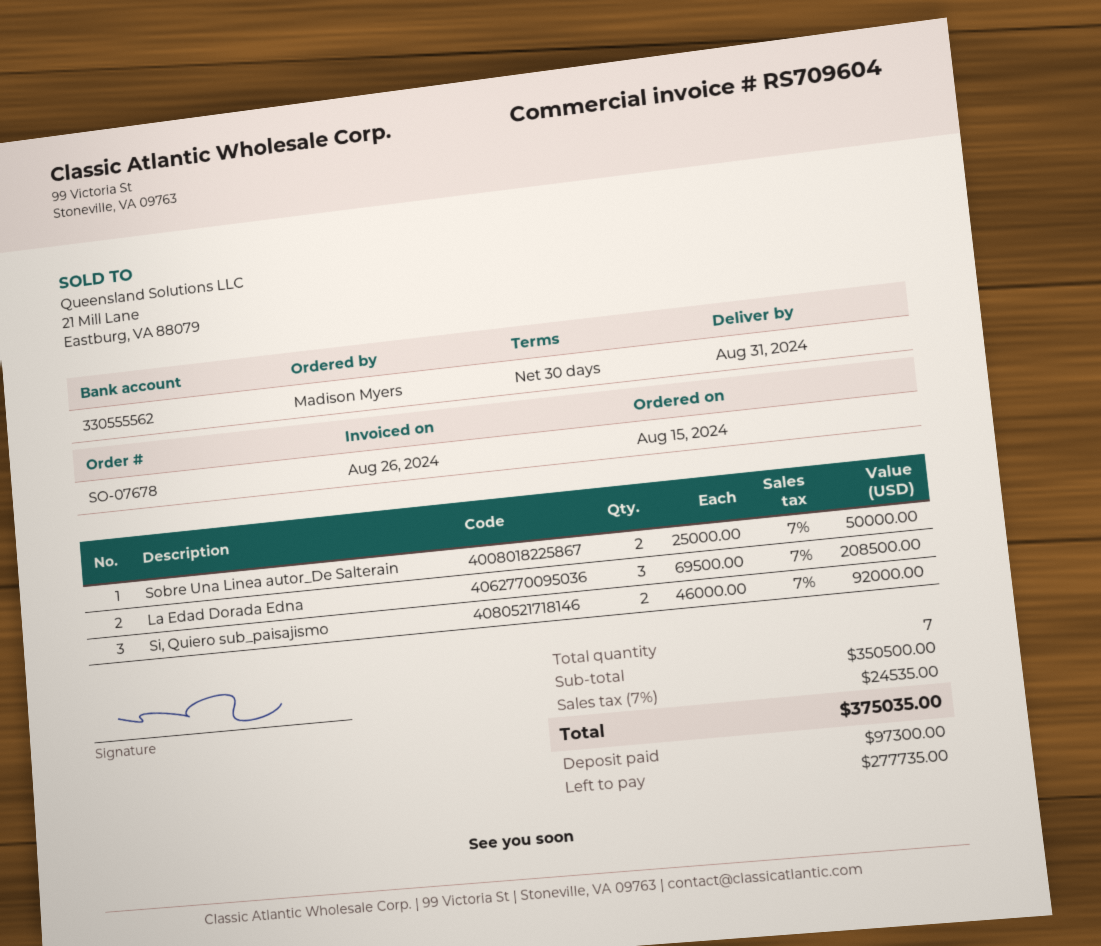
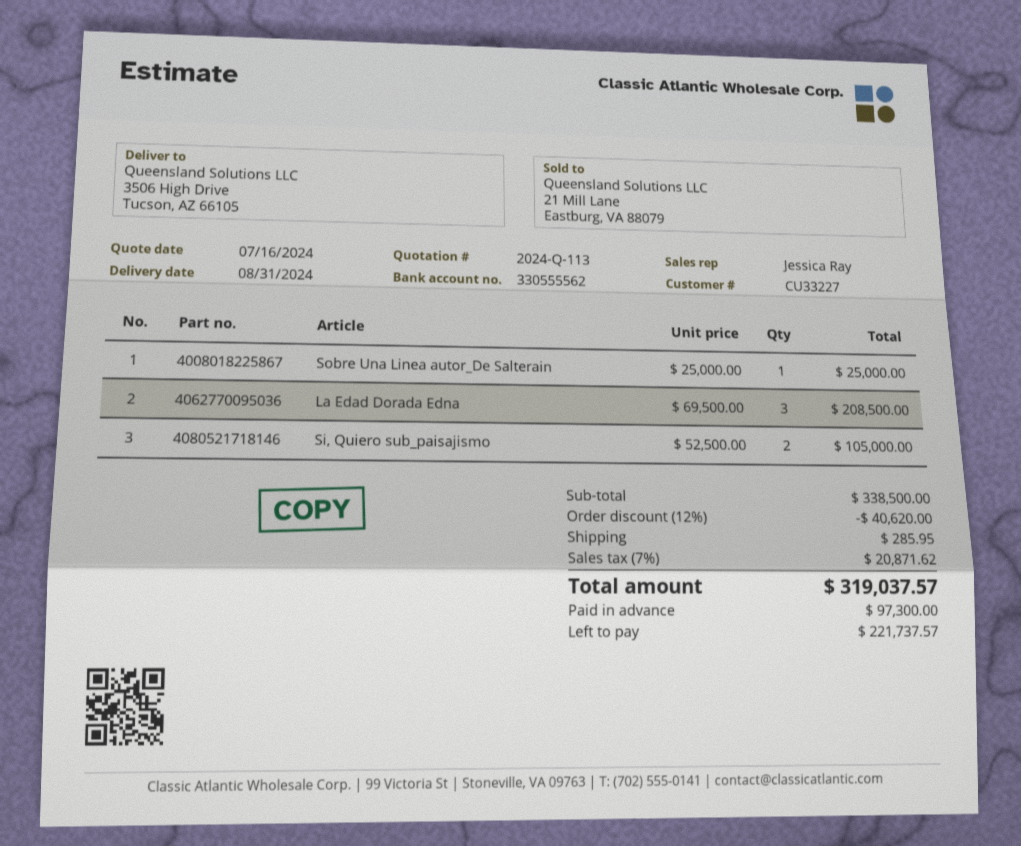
Sobre Una Linea autor_De Salterain: 2 x 25000.00 = 50000.00 -> 1 x 25000.00 = 25000.00
Si, Quiero sub_paisajismo: 2 x 46000.00 = 92000.00 -> 2 x 52500.00 = 105000.00
subtotal: 350500.00 -> 338500.00
discount: none -> 12% = 40620.00
shipping: none -> 285.95
tax: 7% = 24535.00 -> 7% = 20871.62
total: 375035.00 -> 319037.57
balance: 277735.00 -> 221737.57

